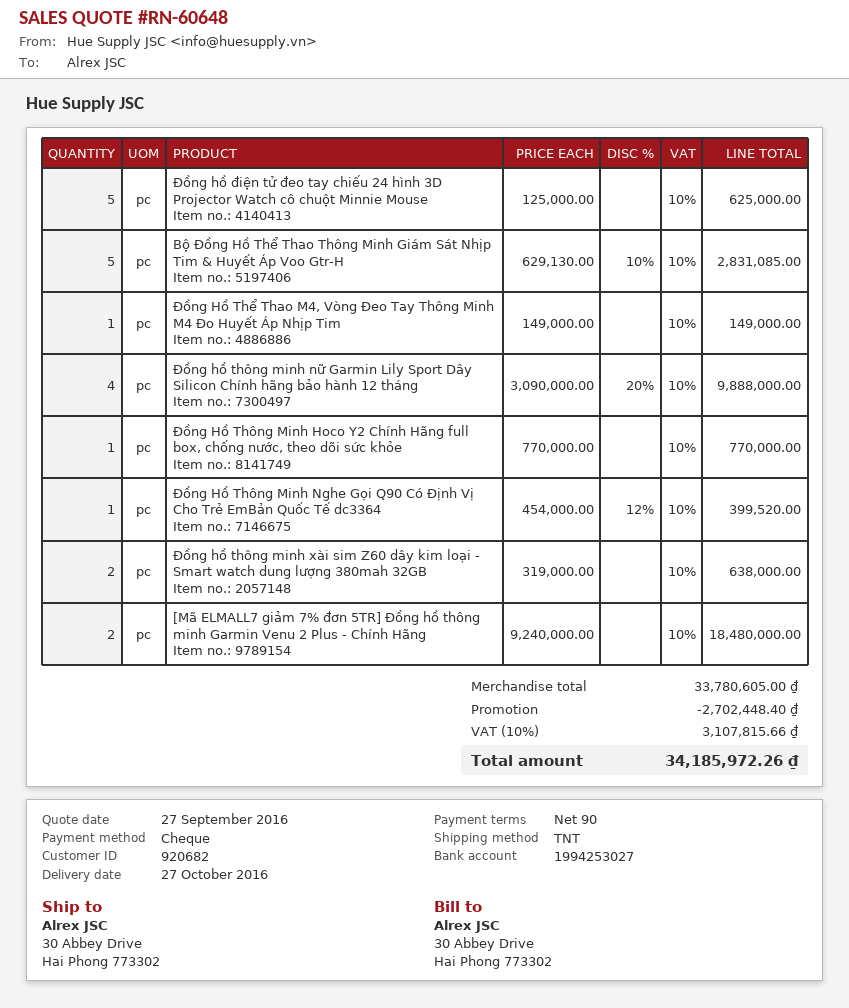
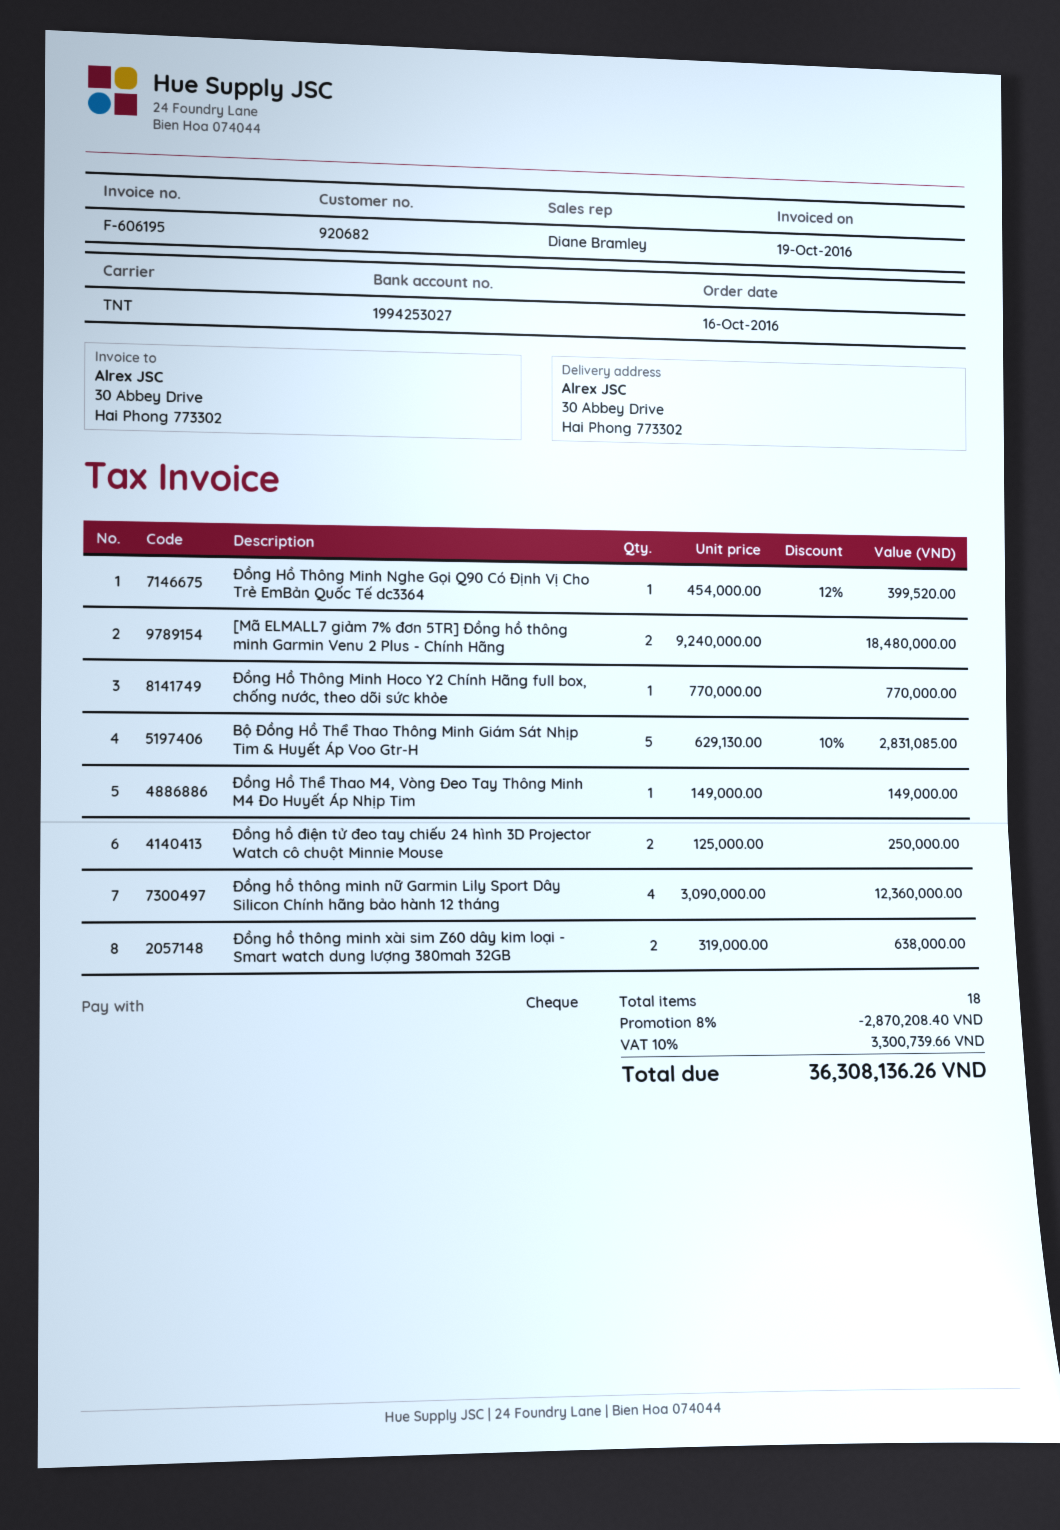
Đồng hồ điện tử đeo tay chiếu 24 hình 3D Projector Watch cô chuột Minnie Mouse: 5 x 125000.00 = 625000.00 -> 2 x 125000.00 = 250000.00
Đồng hồ thông minh nữ Garmin Lily Sport Dây Silicon Chính hãng bảo hành 12 tháng: 4 x 3090000.00 - 20% = 9888000.00 -> 4 x 3090000.00 = 12360000.00
discount: 2702448.40 -> 2870208.40
tax: 10% = 3107815.66 -> 10% = 3300739.66
total: 34185972.26 -> 36308136.26

